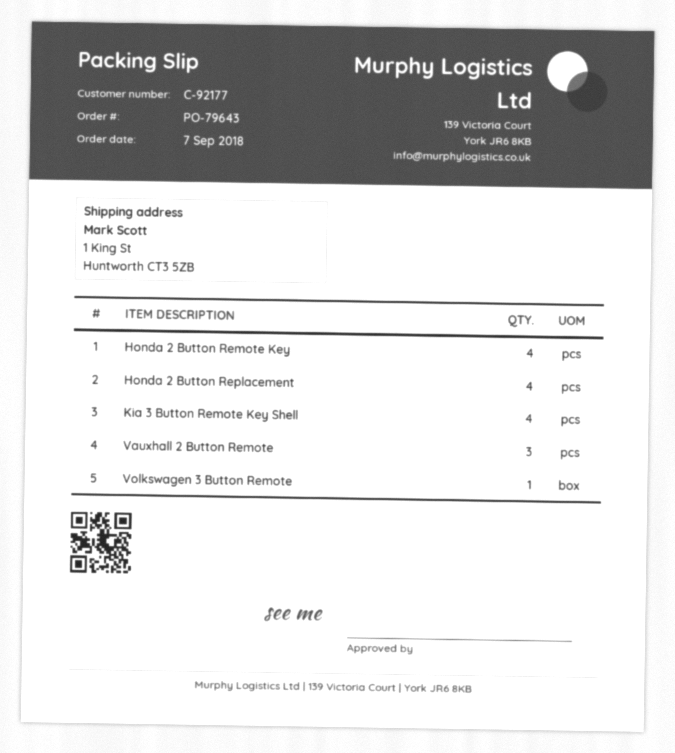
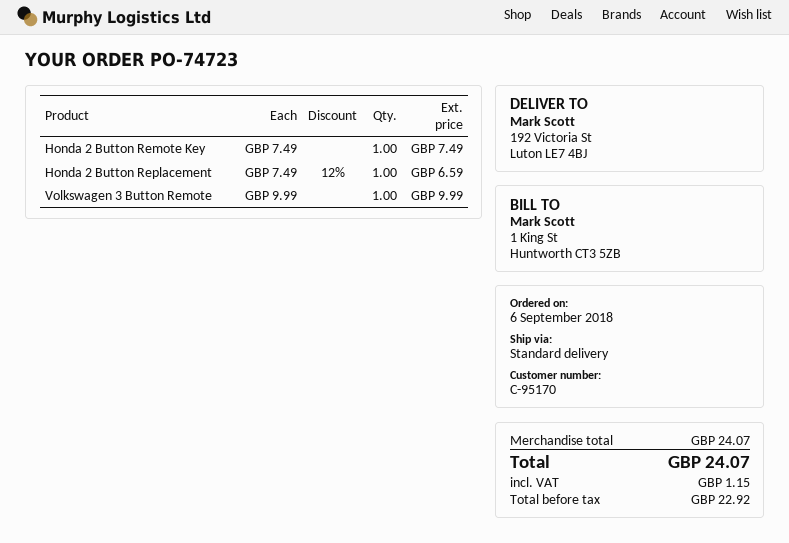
order number: PO-79643 -> PO-74723
order date: 2018-09-07 -> 2018-09-06
customer number: C-92177 -> C-95170
ship to: 1 King St, Huntworth CT3 5ZB -> 192 Victoria St, Luton LE7 4BJ
Honda 2 Button Remote Key: 4 -> 1
Honda 2 Button Replacement: 4 -> 1
Kia 3 Button Remote Key Shell: 4 -> none
Vauxhall 2 Button Remote: 3 -> none

